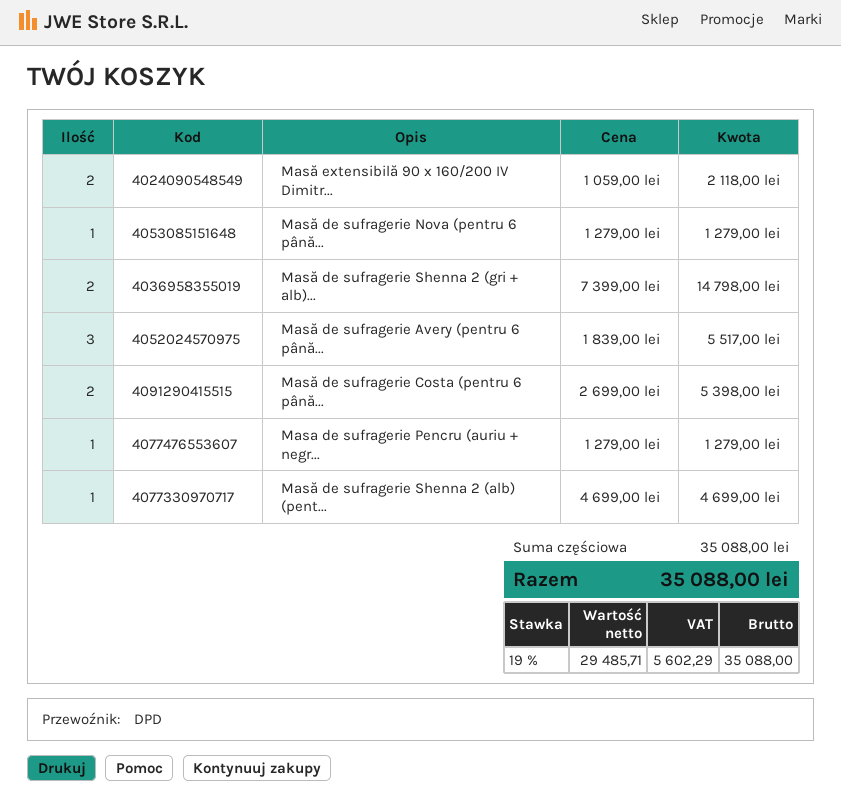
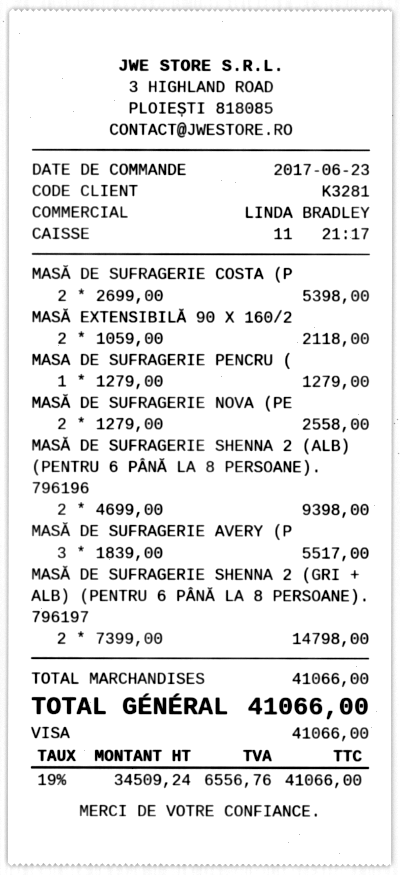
Masă de sufragerie Nova (pentru 6 până...: 1 x 1279.00 = 1279.00 -> 2 x 1279.00 = 2558.00
Masă de sufragerie Shenna 2 (alb) (pent...: 1 x 4699.00 = 4699.00 -> 2 x 4699.00 = 9398.00
subtotal: 35088.00 -> 41066.00
net: 29485.71 -> 34509.24
tax: 19% = 5602.29 -> 19% = 6556.76
total: 35088.00 -> 41066.00

